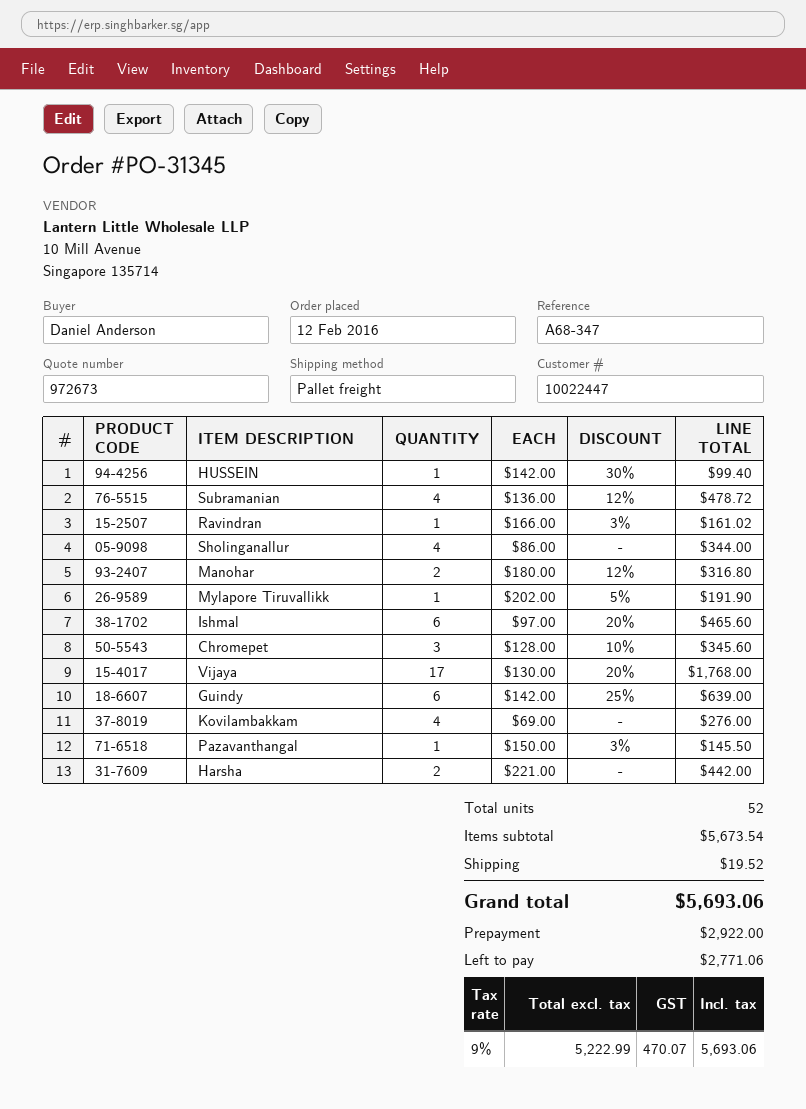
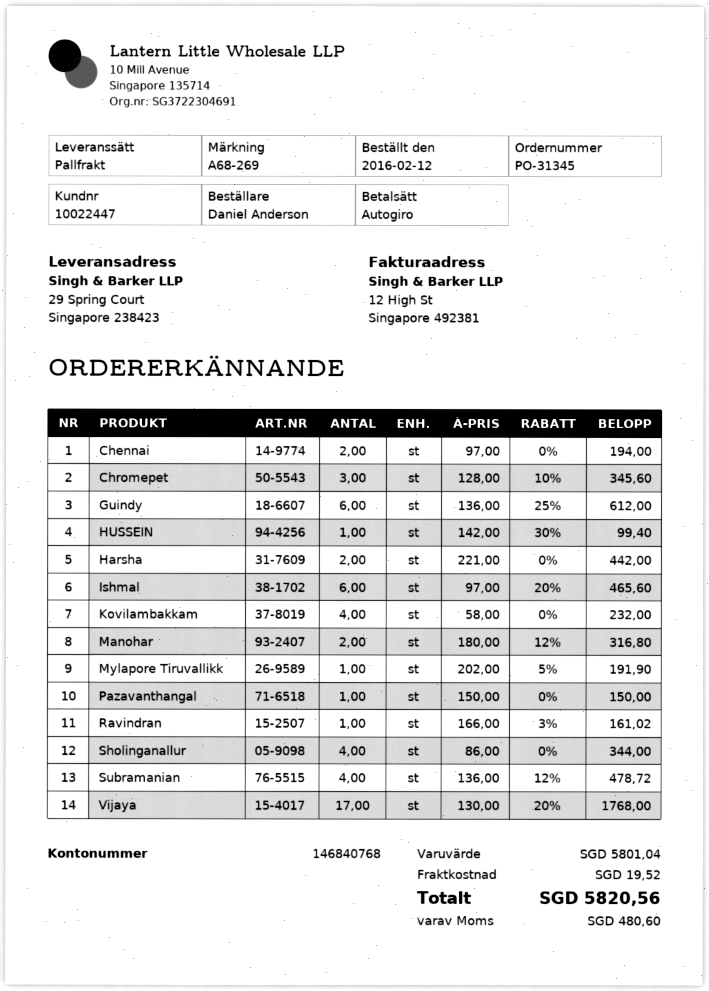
reference: A68-347 -> A68-269
Guindy: 6 x 142.00 - 25% = 639.00 -> 6 x 136.00 - 25% = 612.00
Kovilambakkam: 4 x 69.00 = 276.00 -> 4 x 58.00 = 232.00
Pazavanthangal: 1 x 150.00 - 3% = 145.50 -> 1 x 150.00 = 150.00
Chennai: none -> 2 x 97.00 = 194.00
subtotal: 5673.54 -> 5801.04
tax: 470.07 -> 480.60
total: 5693.06 -> 5820.56

